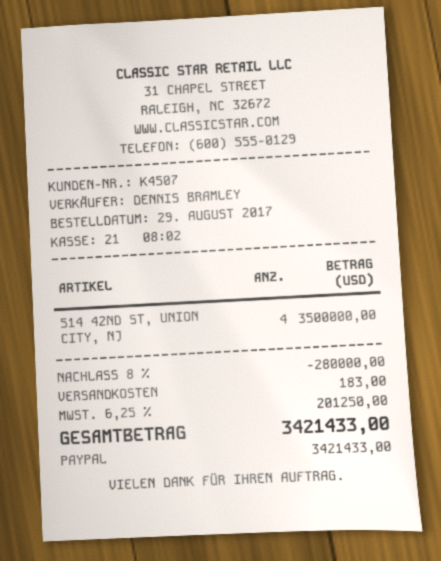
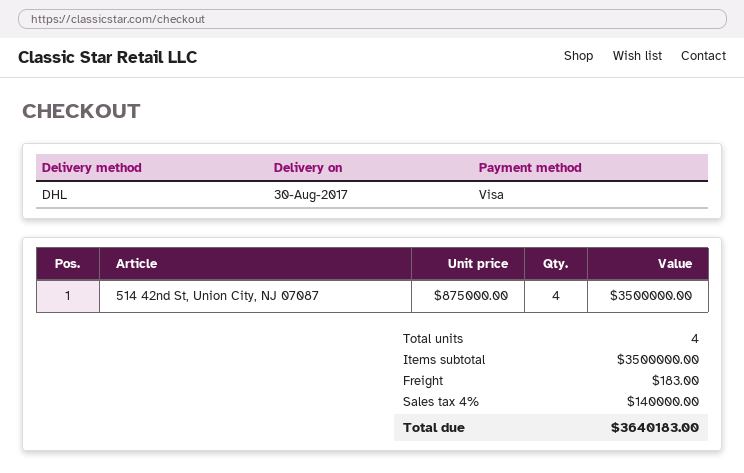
payment method: PayPal -> Visa
discount: 8% = 280000.00 -> none
tax: 6.25% = 201250.00 -> 4% = 140000.00
total: 3421433.00 -> 3640183.00

